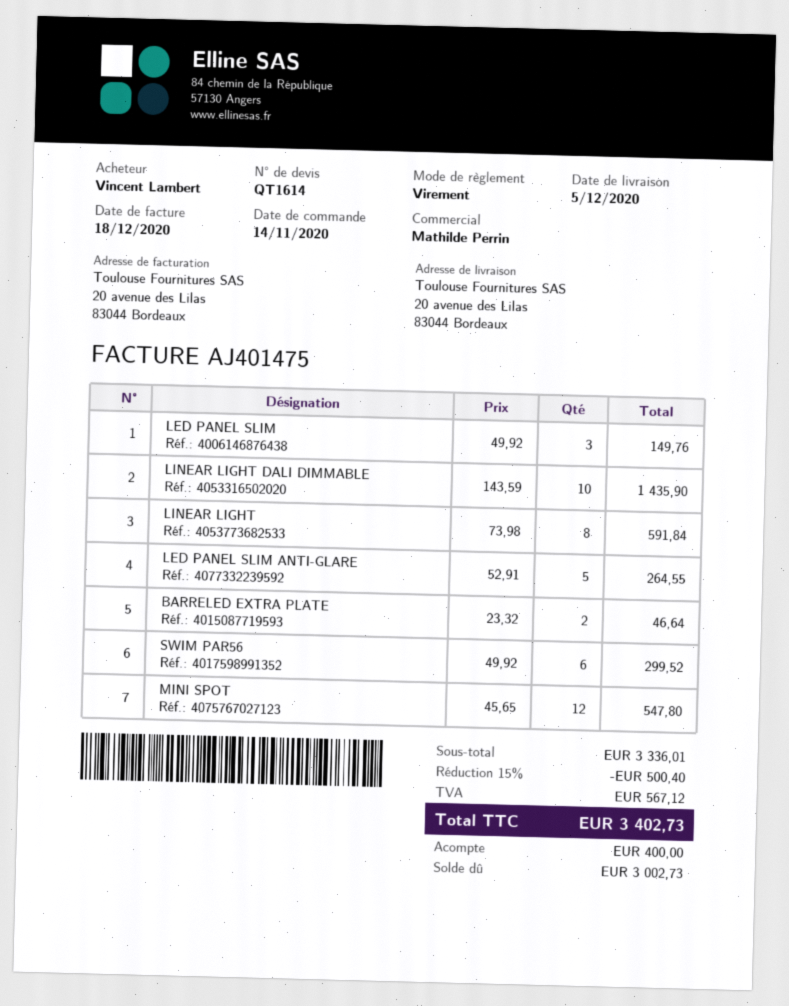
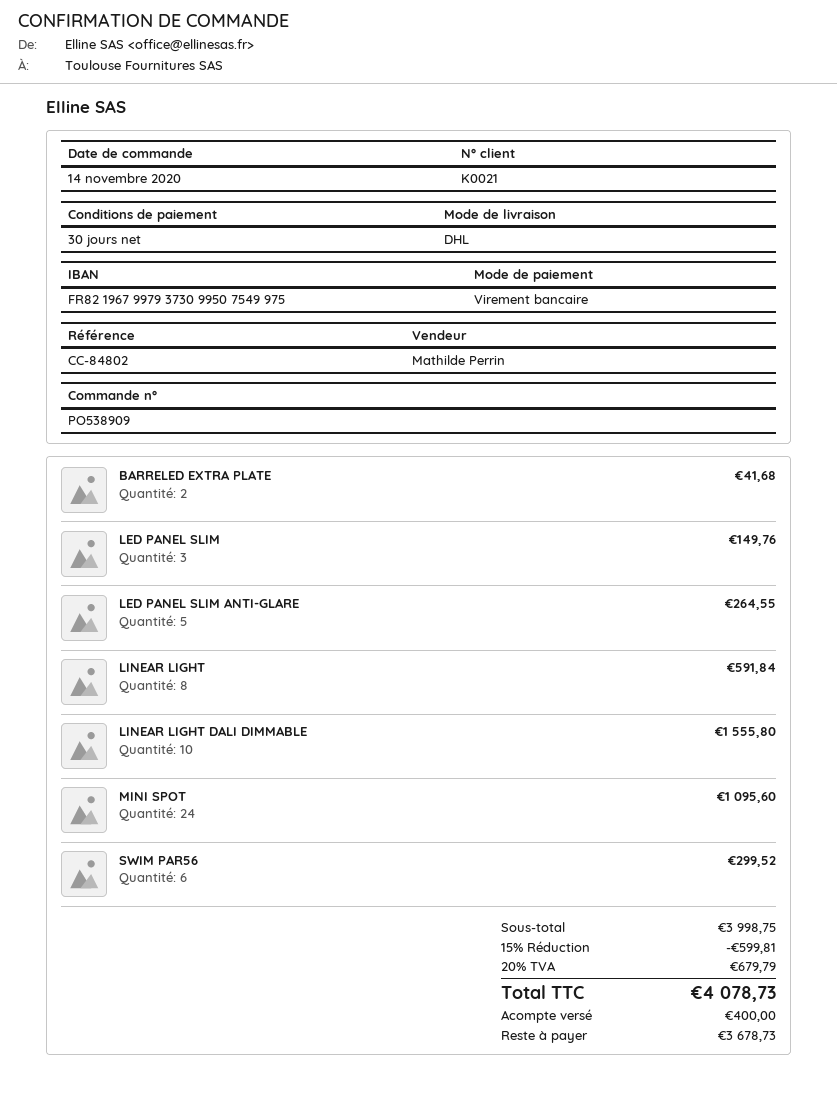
LINEAR LIGHT DALI DIMMABLE: 10 for 1435.90 -> 10 for 1555.80
BARRELED EXTRA PLATE: 2 for 46.64 -> 2 for 41.68
MINI SPOT: 12 for 547.80 -> 24 for 1095.60
subtotal: 3336.01 -> 3998.75
discount: 15% = 500.40 -> 15% = 599.81
tax: 567.12 -> 679.79
total: 3402.73 -> 4078.73
balance: 3002.73 -> 3678.73

